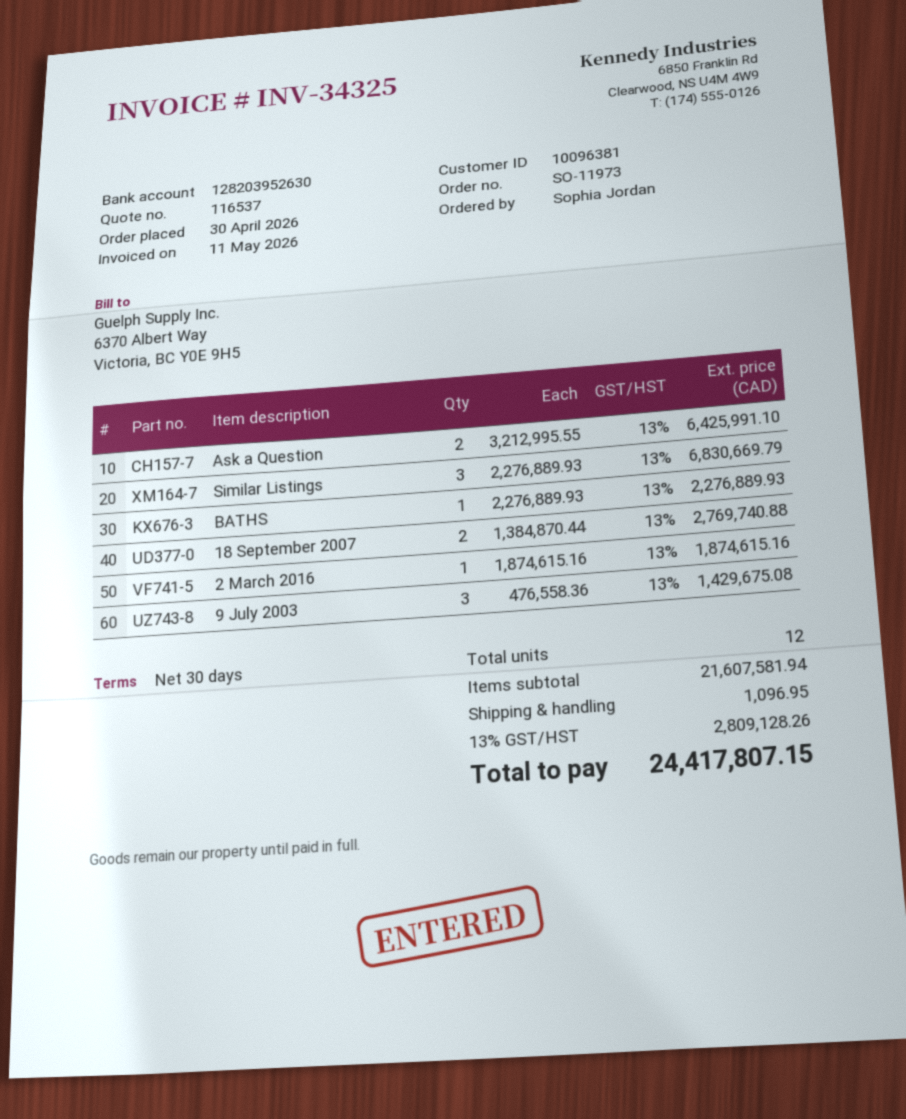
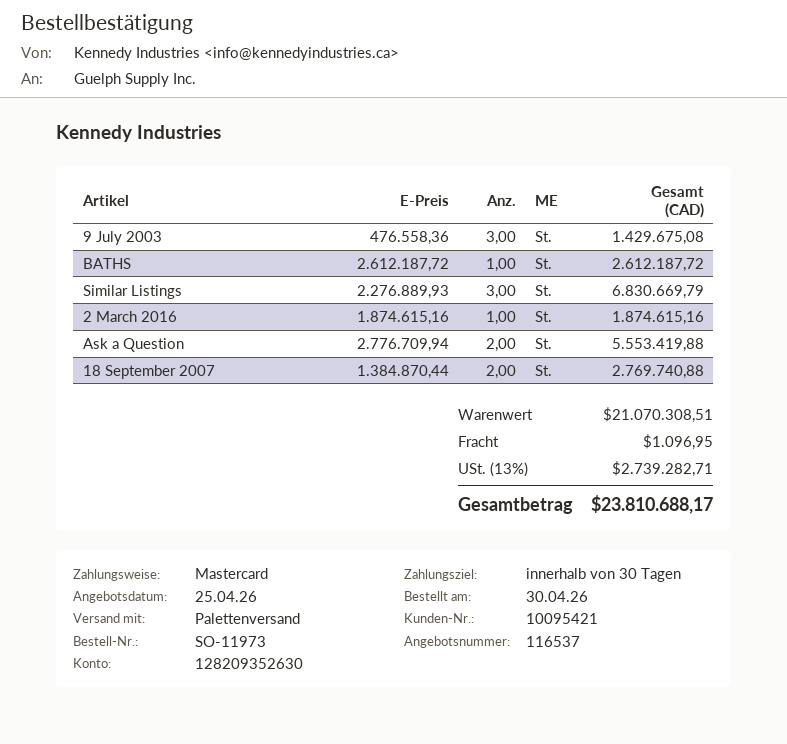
customer number: 10096381 -> 10095421
bank account: 128203952630 -> 128209352630
Ask a Question: 2 x 3212995.55 = 6425991.10 -> 2 x 2776709.94 = 5553419.88
BATHS: 1 x 2276889.93 = 2276889.93 -> 1 x 2612187.72 = 2612187.72
subtotal: 21607581.94 -> 21070308.51
tax: 13% = 2809128.26 -> 13% = 2739282.71
total: 24417807.15 -> 23810688.17

